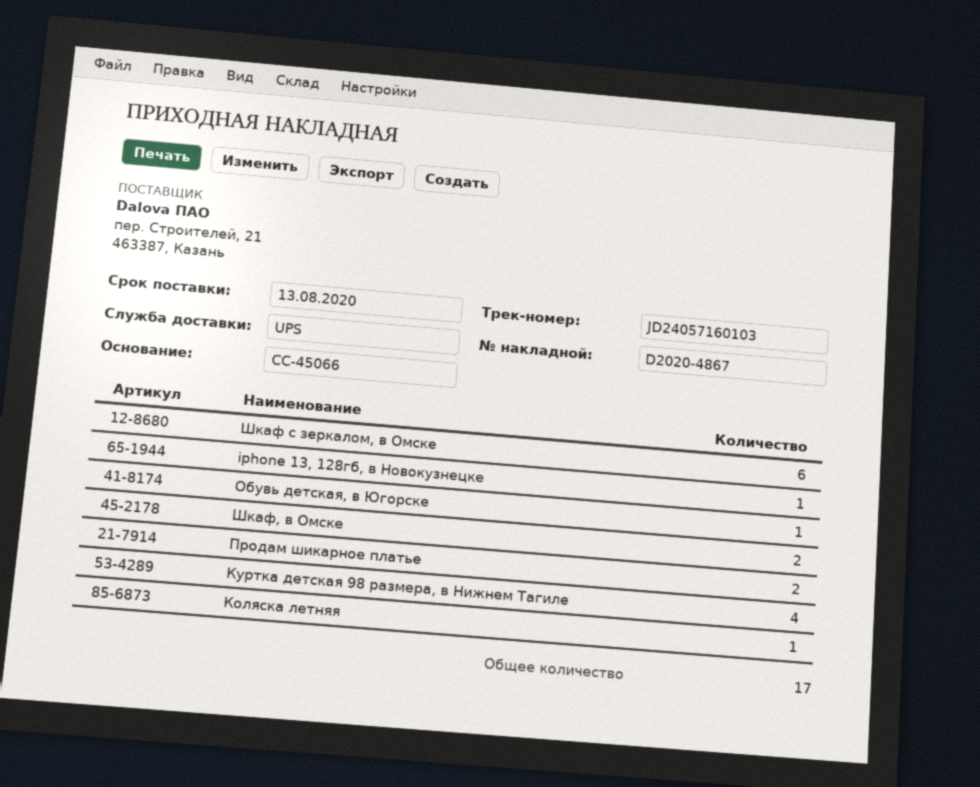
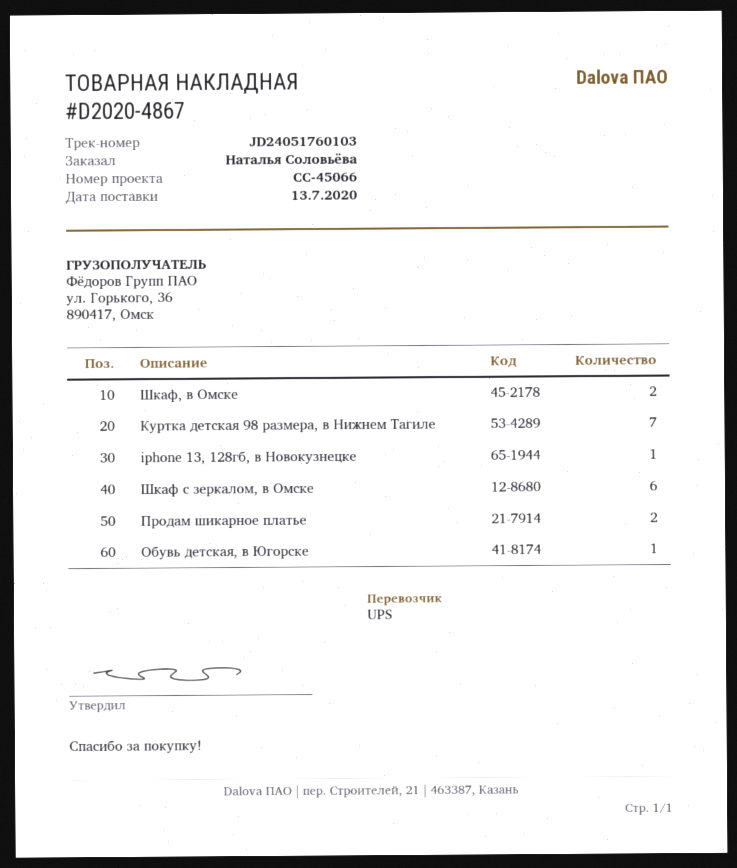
delivery date: 2020-08-13 -> 2020-07-13
tracking number: JD24057160103 -> JD24051760103
Куртка детская 98 размера, в Нижнем Тагиле: 4 -> 7
Коляска летняя: 1 -> none

